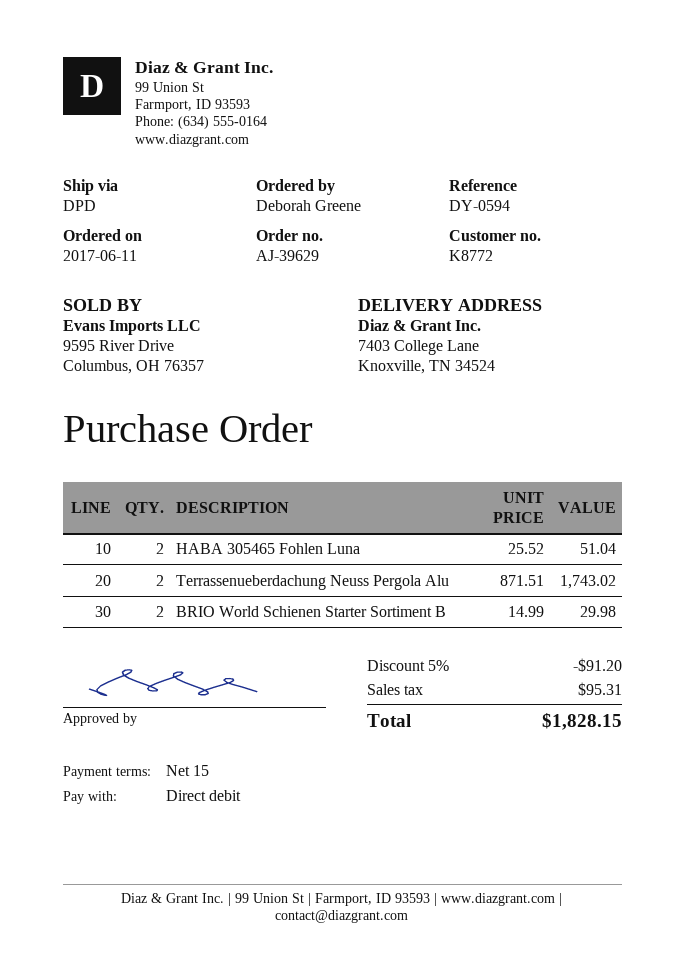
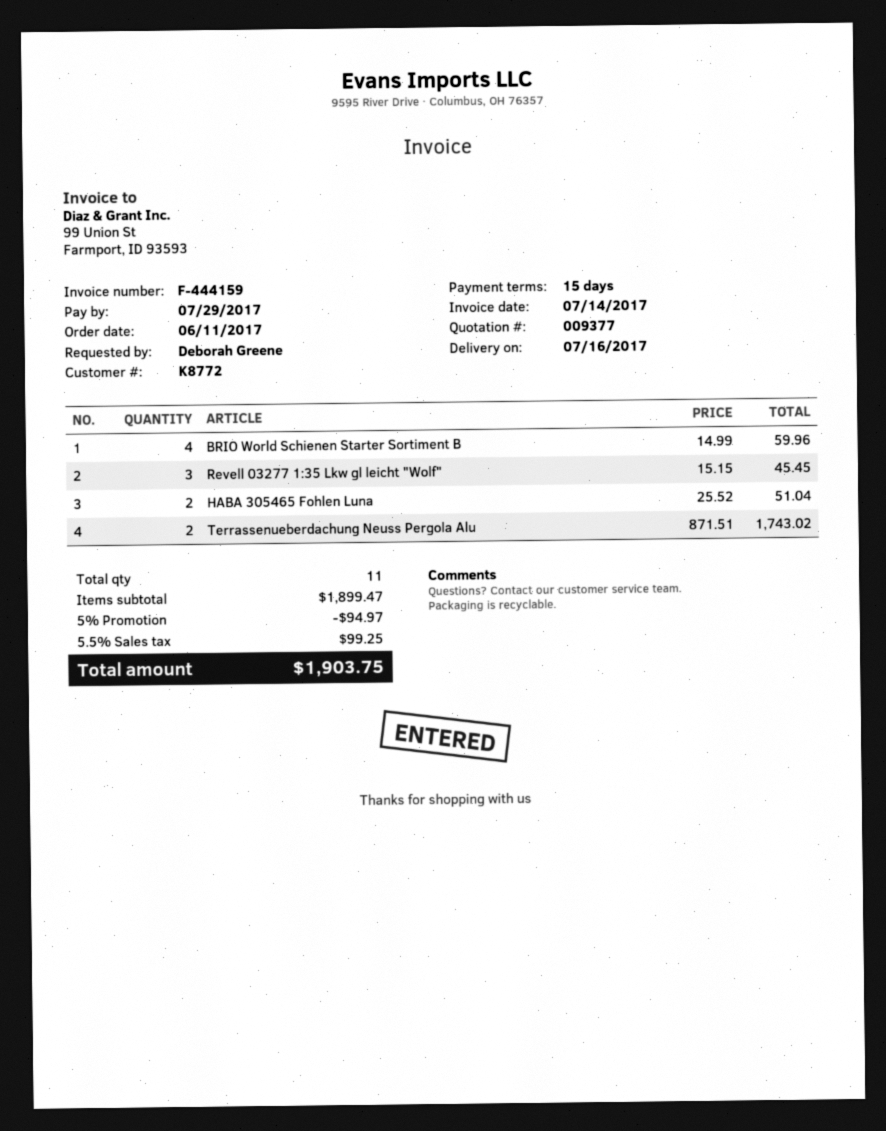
BRIO World Schienen Starter Sortiment B: 2 x 14.99 = 29.98 -> 4 x 14.99 = 59.96
Revell 03277 1:35 Lkw gl leicht "Wolf": none -> 3 x 15.15 = 45.45
discount: 5% = 91.20 -> 5% = 94.97
tax: 95.31 -> 99.25
total: 1828.15 -> 1903.75

